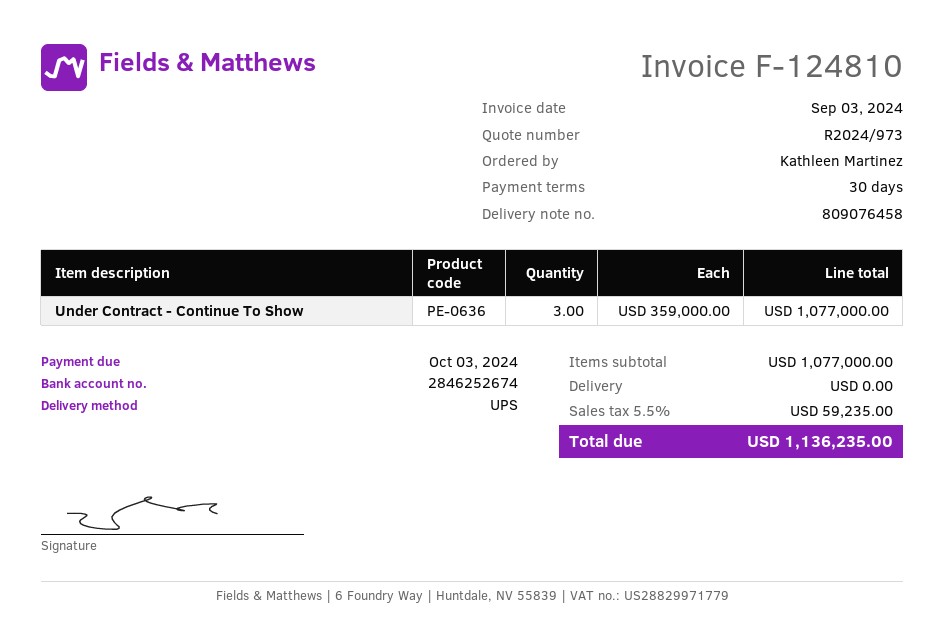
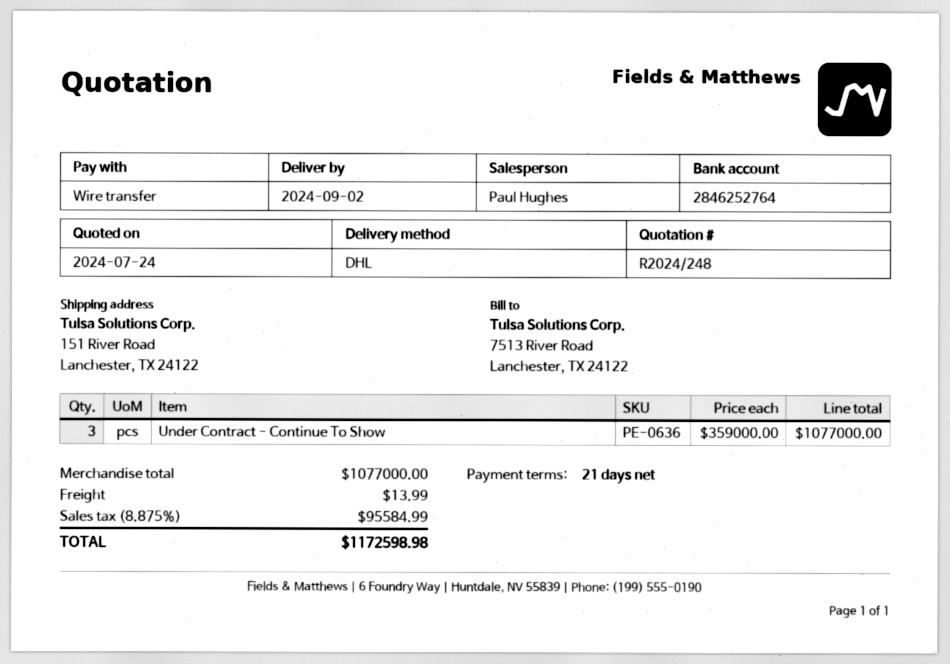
quote number: R2024/973 -> R2024/248
payment terms: 30 days -> 21 days
bank account: 2846252674 -> 2846252764
shipping method: UPS -> DHL
shipping: 0.00 -> 13.99
tax: 5.5% = 59235.00 -> 8.875% = 95584.99
total: 1136235.00 -> 1172598.98

